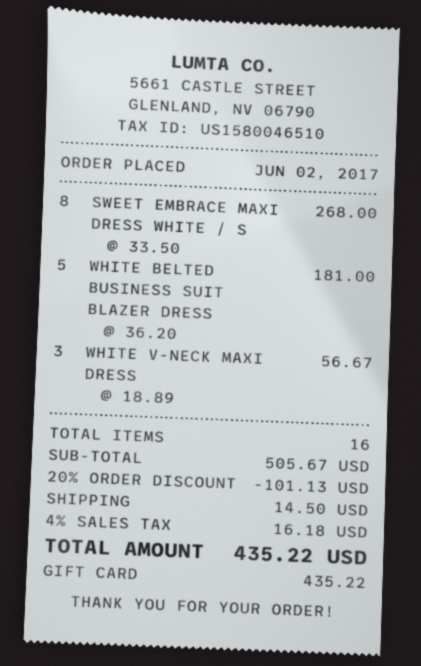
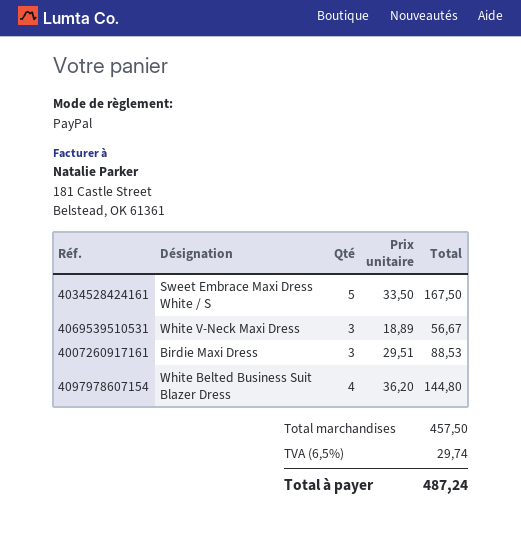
payment method: gift card -> PayPal
SWEET EMBRACE MAXI DRESS WHITE / S: 8 x 33.50 = 268.00 -> 5 x 33.50 = 167.50
WHITE BELTED BUSINESS SUIT BLAZER DRESS: 5 x 36.20 = 181.00 -> 4 x 36.20 = 144.80
Birdie Maxi Dress: none -> 3 x 29.51 = 88.53
subtotal: 505.67 -> 457.50
discount: 20% = 101.13 -> none
shipping: 14.50 -> none
tax: 4% = 16.18 -> 6.5% = 29.74
total: 435.22 -> 487.24

